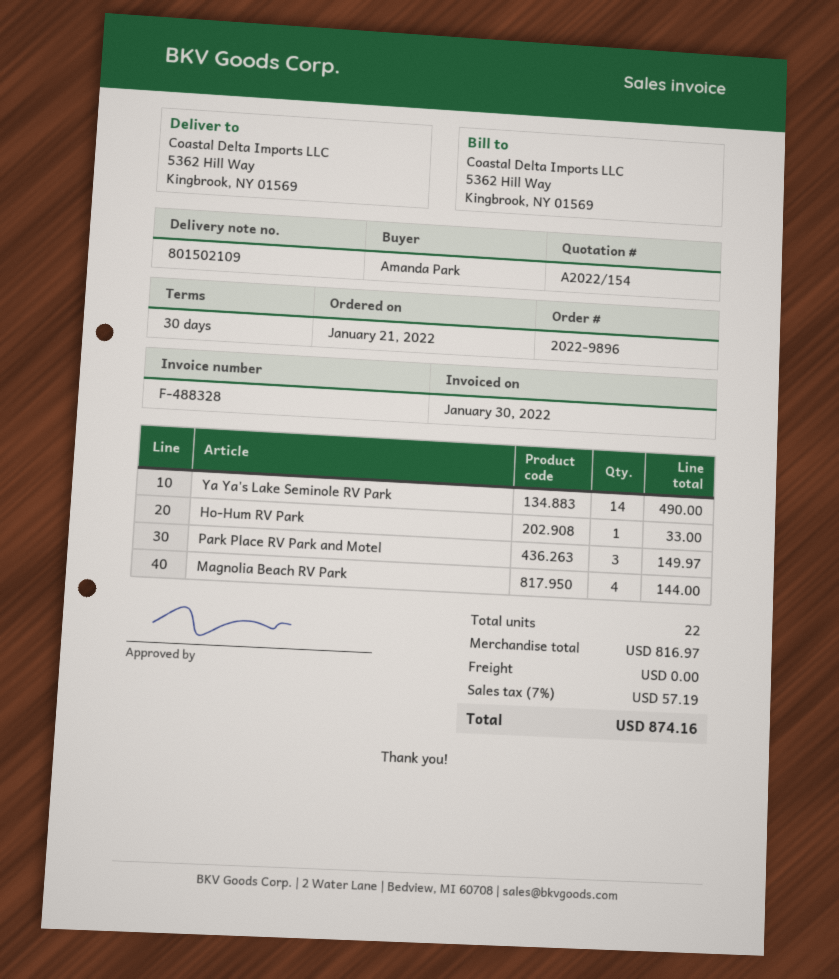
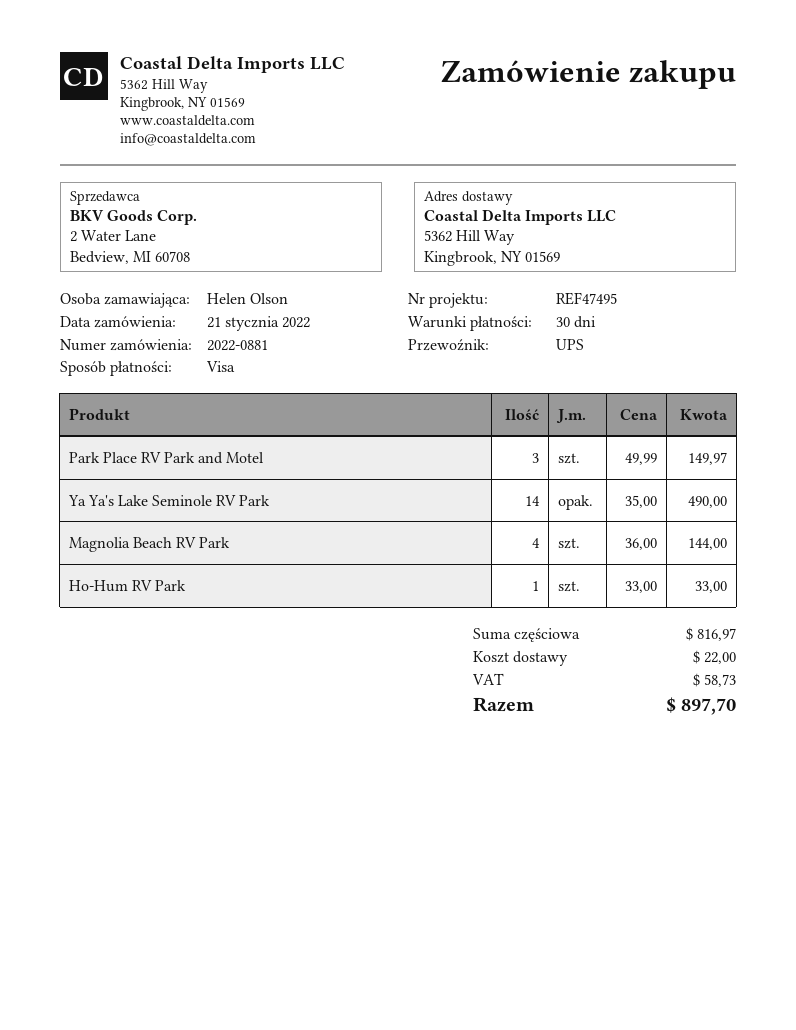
order number: 2022-9896 -> 2022-0881
ordered by: Amanda Park -> Helen Olson
shipping: 0.00 -> 22.00
tax: 57.19 -> 58.73
total: 874.16 -> 897.70

